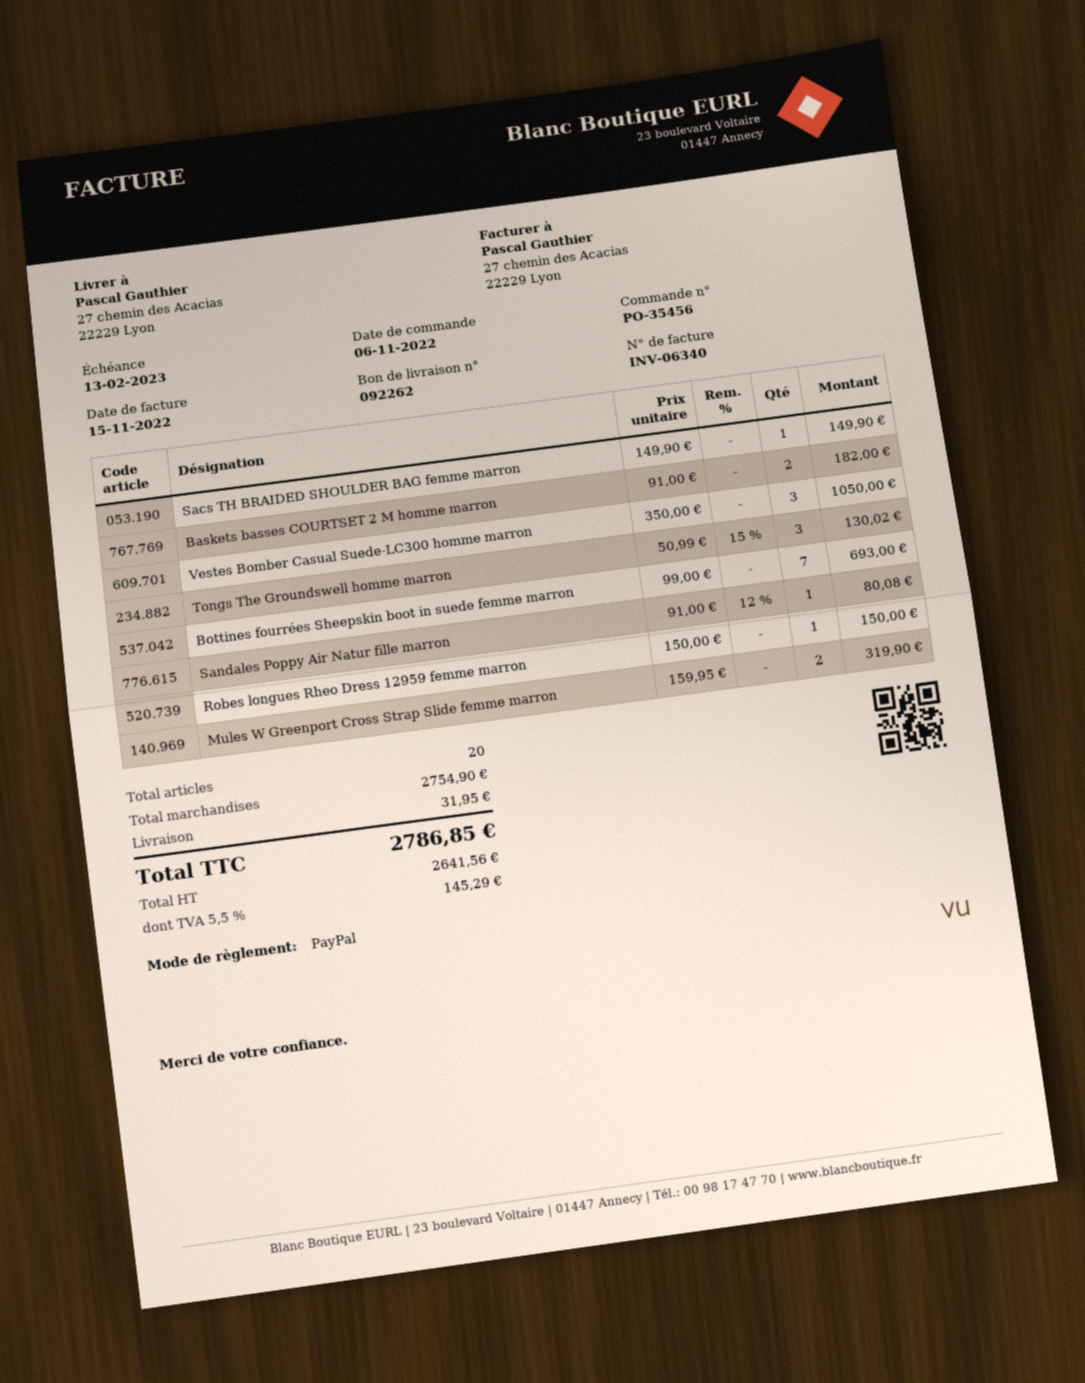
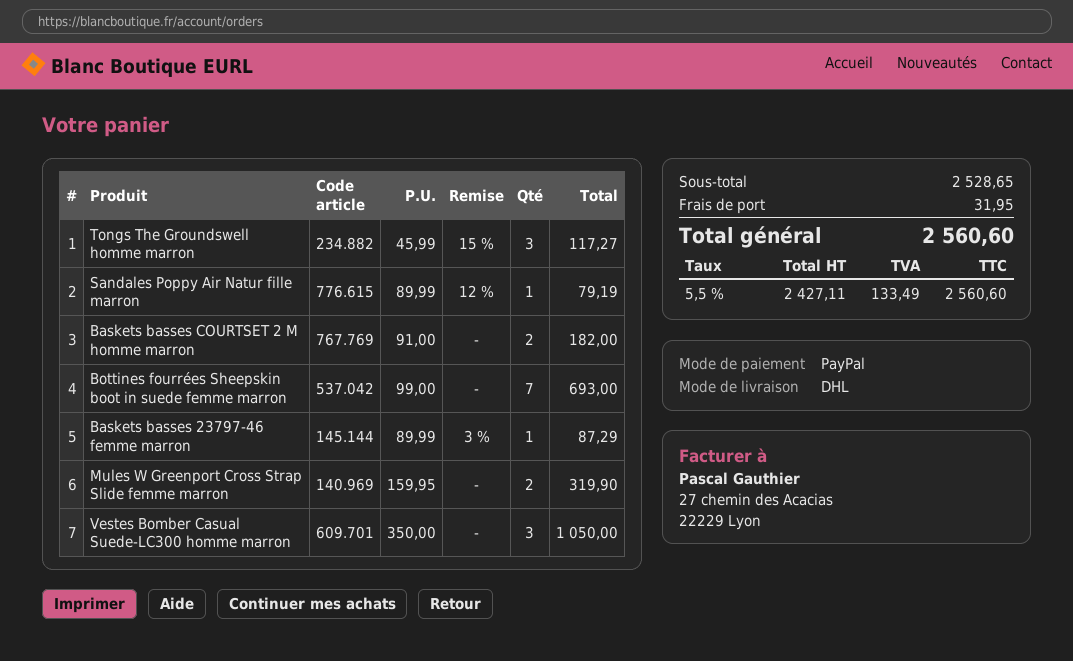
Sacs TH BRAIDED SHOULDER BAG femme marron: 1 x 149.90 = 149.90 -> none
Tongs The Groundswell homme marron: 3 x 50.99 - 15% = 130.02 -> 3 x 45.99 - 15% = 117.27
Sandales Poppy Air Natur fille marron: 1 x 91.00 - 12% = 80.08 -> 1 x 89.99 - 12% = 79.19
Robes longues Rheo Dress 12959 femme marron: 1 x 150.00 = 150.00 -> none
Baskets basses 23797-46 femme marron: none -> 1 x 89.99 - 3% = 87.29
subtotal: 2754.90 -> 2528.65
net: 2641.56 -> 2427.11
tax: 5.5% = 145.29 -> 5.5% = 133.49
total: 2786.85 -> 2560.60

